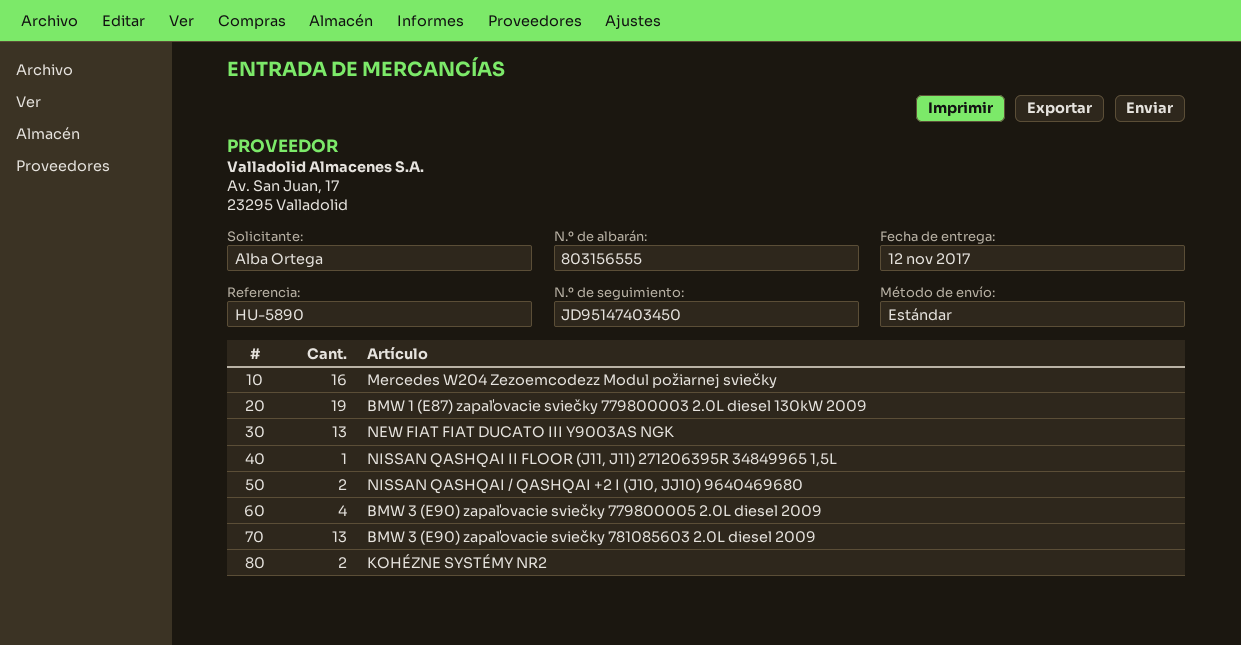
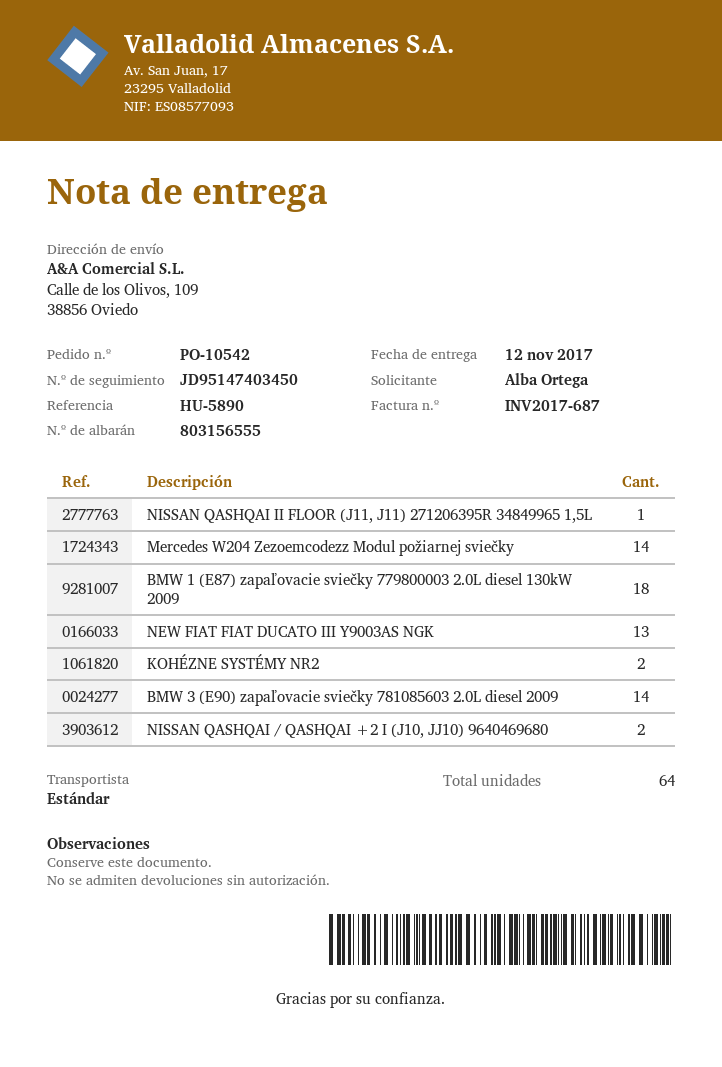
Mercedes W204 Zezoemcodezz Modul požiarnej sviečky: 16 -> 14
BMW 1 (E87) zapaľovacie sviečky 779800003 2.0L diesel 130kW 2009: 19 -> 18
BMW 3 (E90) zapaľovacie sviečky 779800005 2.0L diesel 2009: 4 -> none
BMW 3 (E90) zapaľovacie sviečky 781085603 2.0L diesel 2009: 13 -> 14

